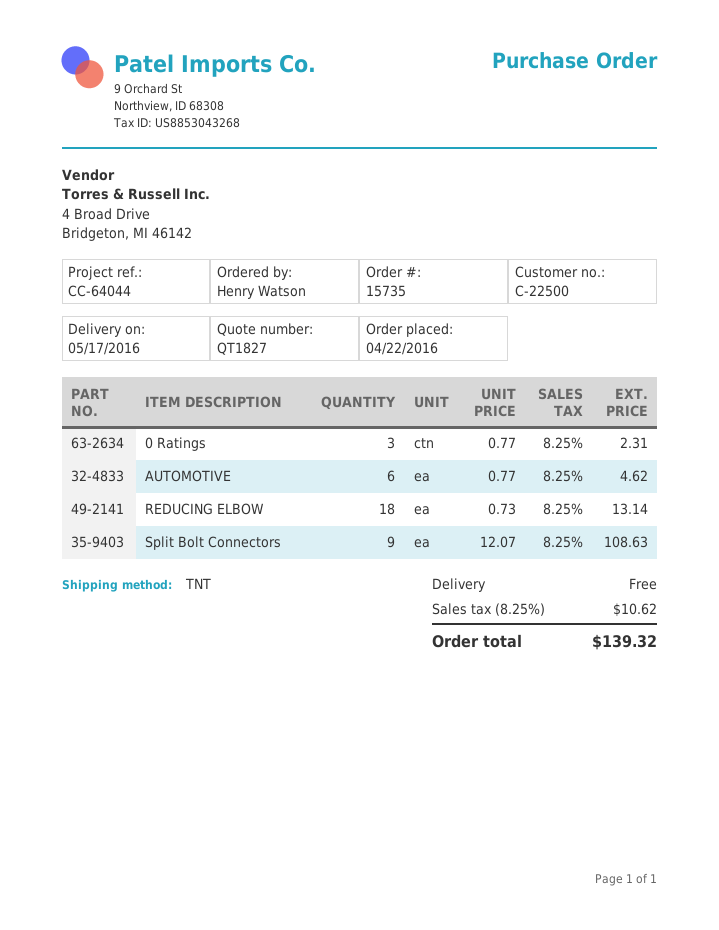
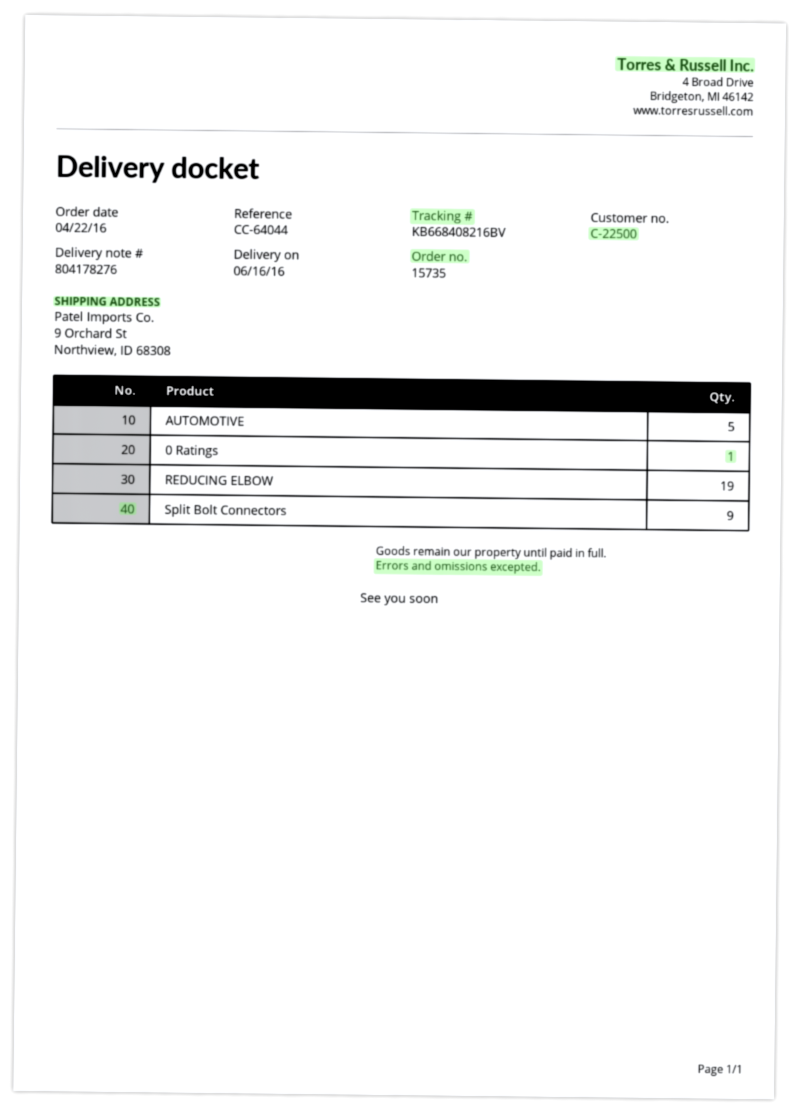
delivery date: 2016-05-17 -> 2016-06-16
0 Ratings: 3 -> 1
AUTOMOTIVE: 6 -> 5
REDUCING ELBOW: 18 -> 19

